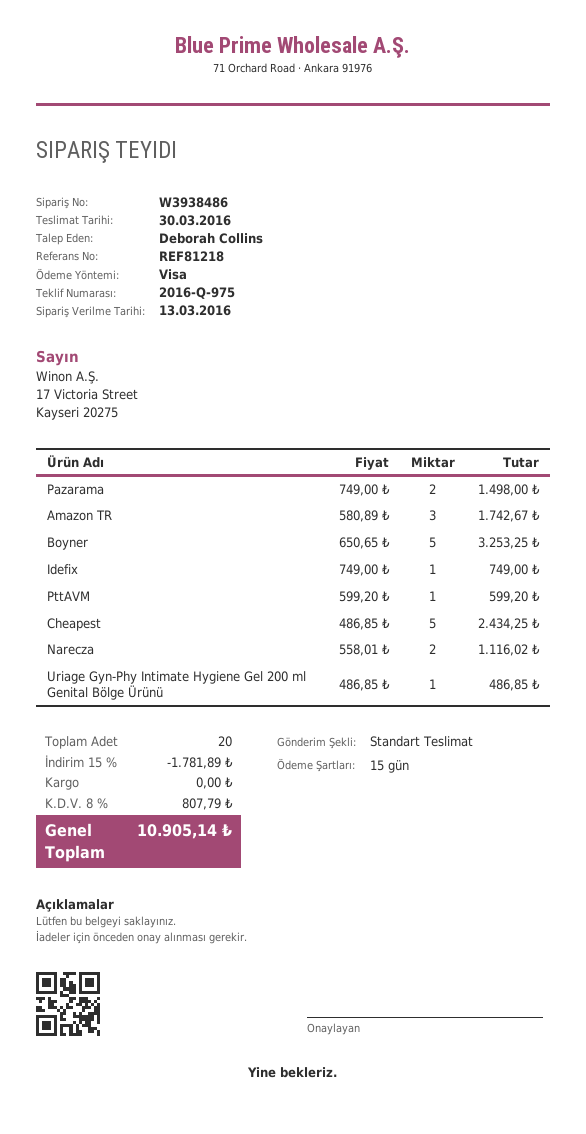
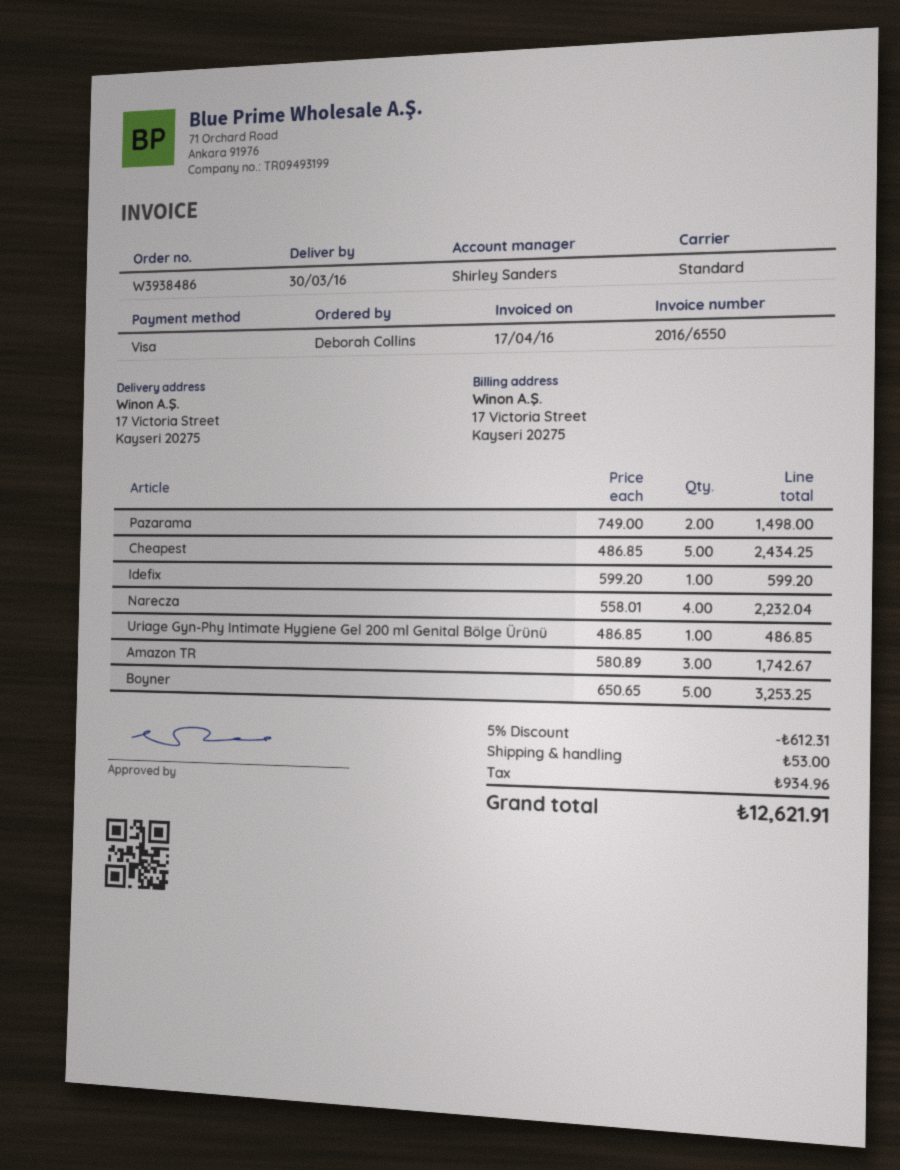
Idefix: 1 x 749.00 = 749.00 -> 1 x 599.20 = 599.20
PttAVM: 1 x 599.20 = 599.20 -> none
Narecza: 2 x 558.01 = 1116.02 -> 4 x 558.01 = 2232.04
discount: 15% = 1781.89 -> 5% = 612.31
shipping: 0.00 -> 53.00
tax: 807.79 -> 934.96
total: 10905.14 -> 12621.91

